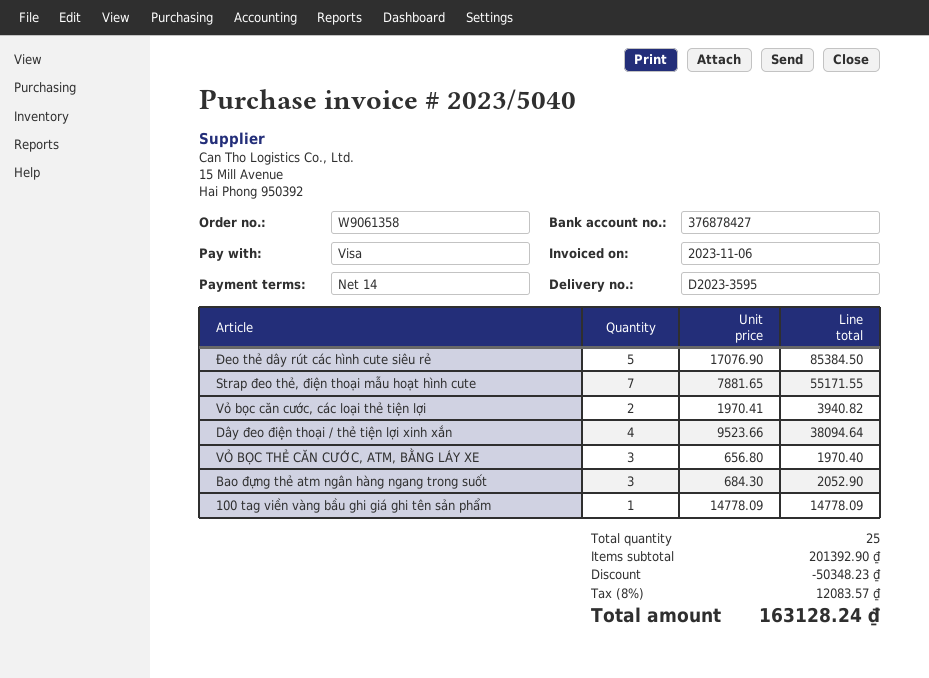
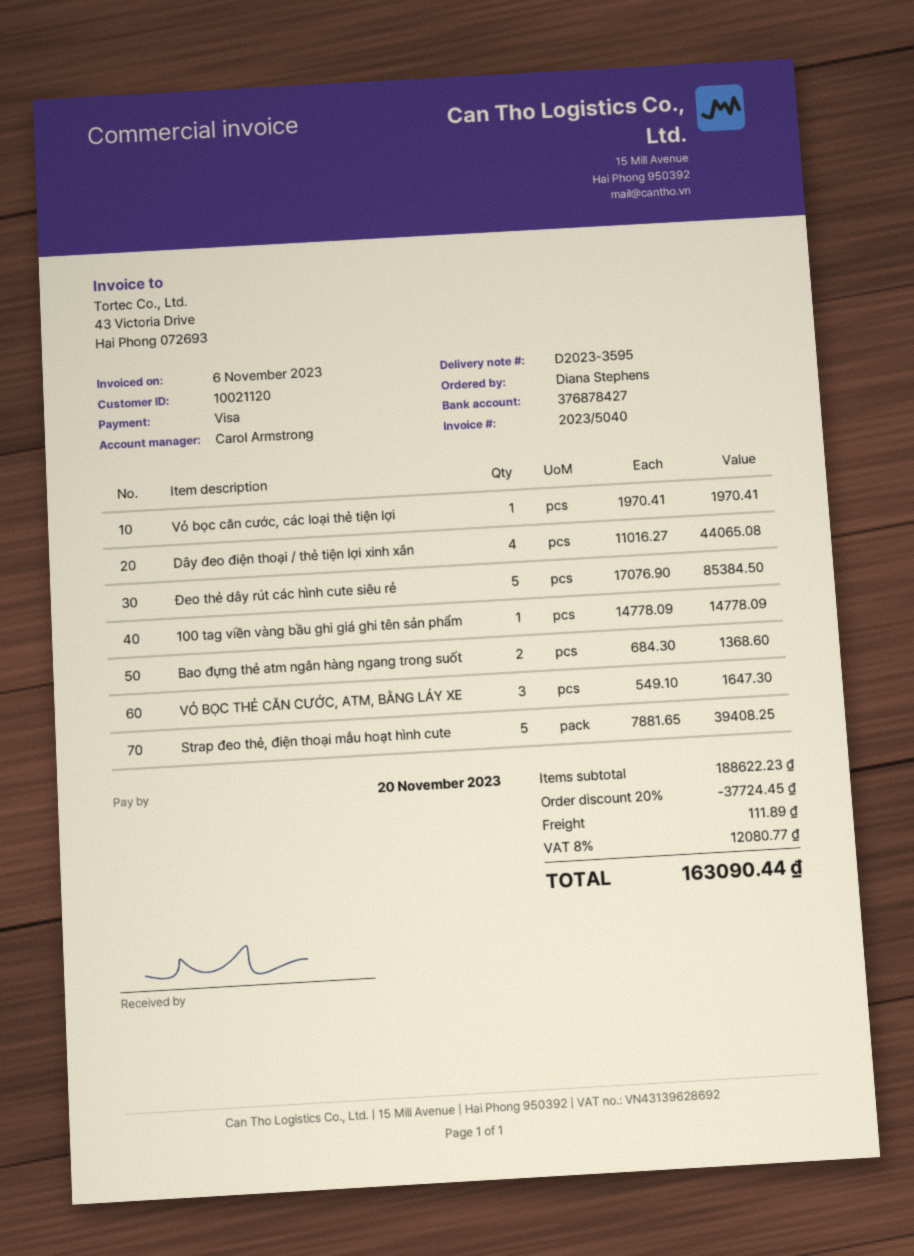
Strap đeo thẻ, điện thoại mẫu hoạt hình cute: 7 x 7881.65 = 55171.55 -> 5 x 7881.65 = 39408.25
Vỏ bọc căn cước, các loại thẻ tiện lợi: 2 x 1970.41 = 3940.82 -> 1 x 1970.41 = 1970.41
Dây đeo điện thoại / thẻ tiện lợi xinh xắn: 4 x 9523.66 = 38094.64 -> 4 x 11016.27 = 44065.08
VỎ BỌC THẺ CĂN CƯỚC, ATM, BẰNG LÁY XE: 3 x 656.80 = 1970.40 -> 3 x 549.10 = 1647.30
Bao đựng thẻ atm ngân hàng ngang trong suốt: 3 x 684.30 = 2052.90 -> 2 x 684.30 = 1368.60
subtotal: 201392.90 -> 188622.23
discount: 50348.23 -> 37724.45
shipping: none -> 111.89
tax: 8% = 12083.57 -> 8% = 12080.77
total: 163128.24 -> 163090.44

